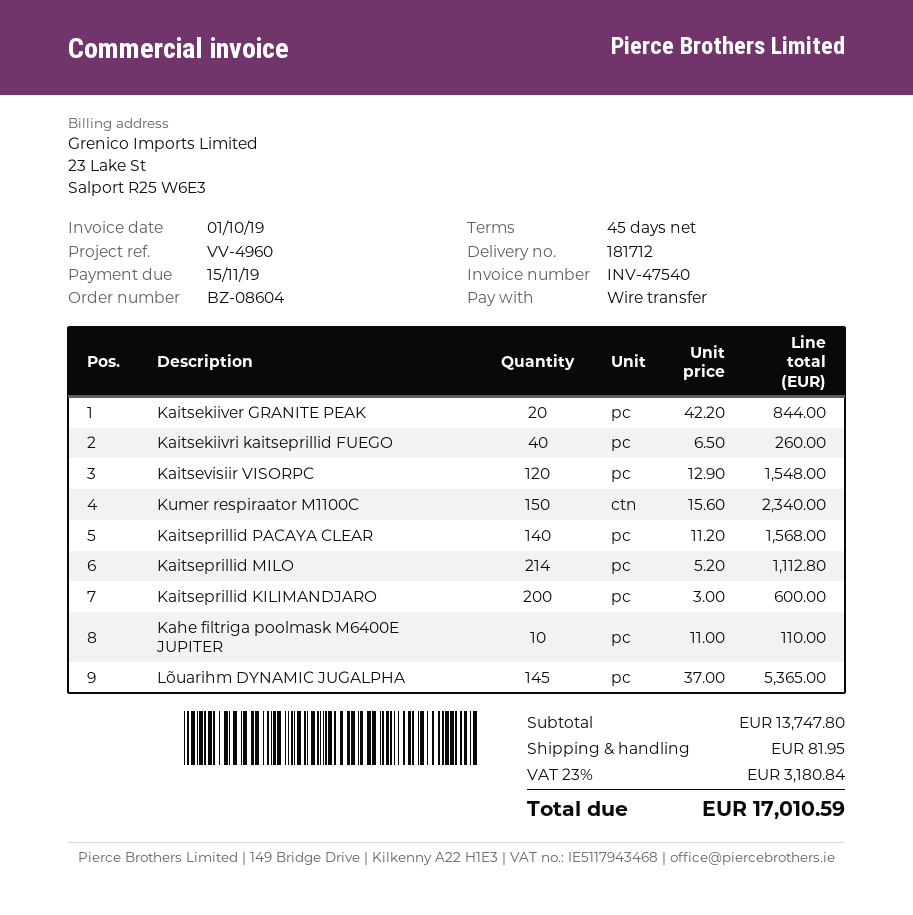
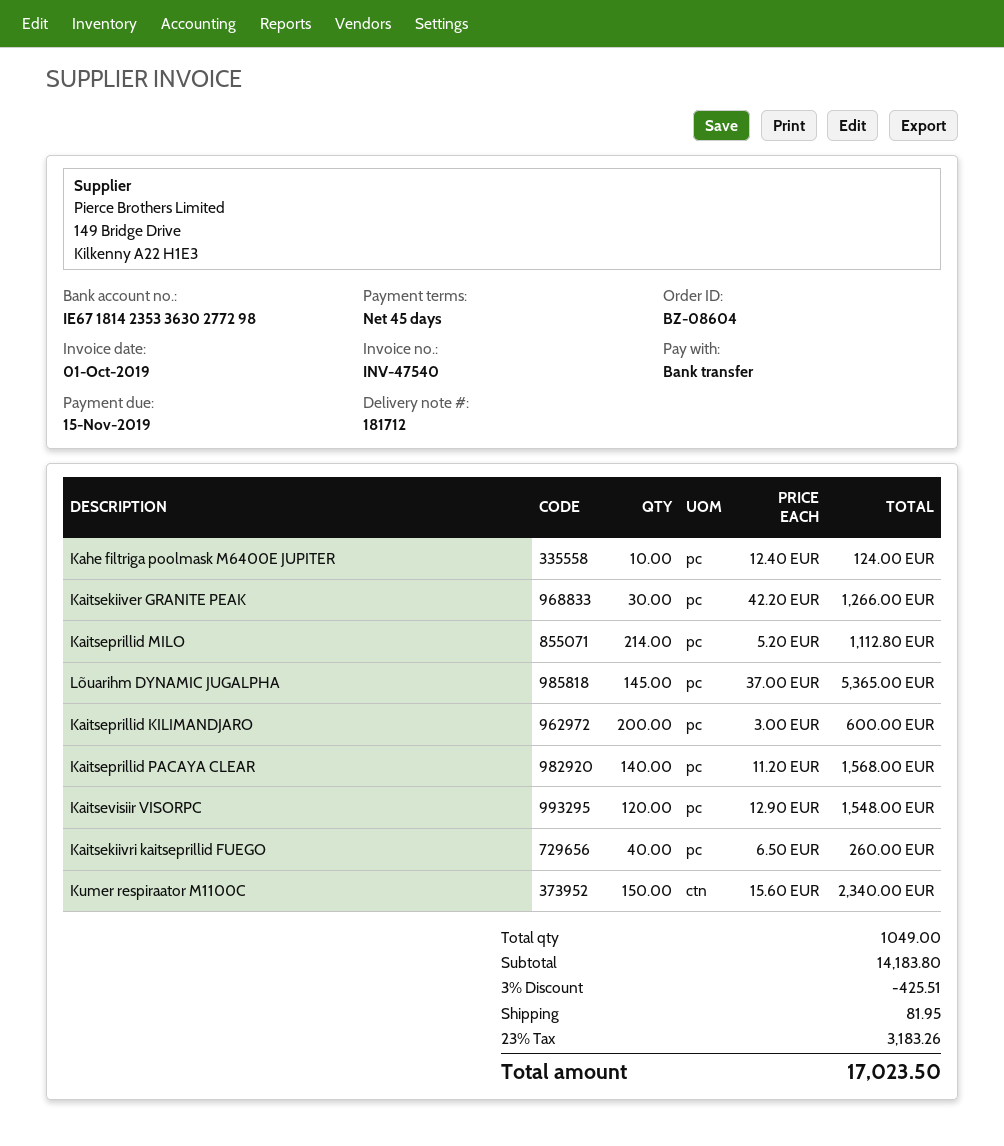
Kaitsekiiver GRANITE PEAK: 20 x 42.20 = 844.00 -> 30 x 42.20 = 1266.00
Kahe filtriga poolmask M6400E JUPITER: 10 x 11.00 = 110.00 -> 10 x 12.40 = 124.00
subtotal: 13747.80 -> 14183.80
discount: none -> 3% = 425.51
tax: 23% = 3180.84 -> 23% = 3183.26
total: 17010.59 -> 17023.50

